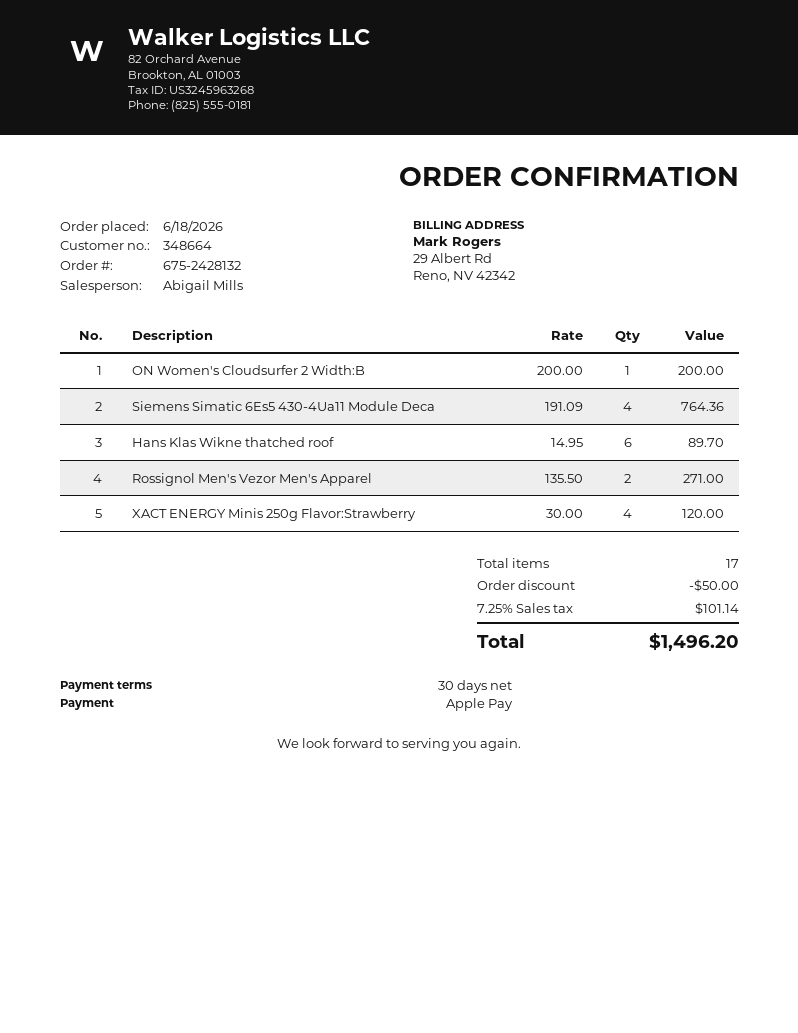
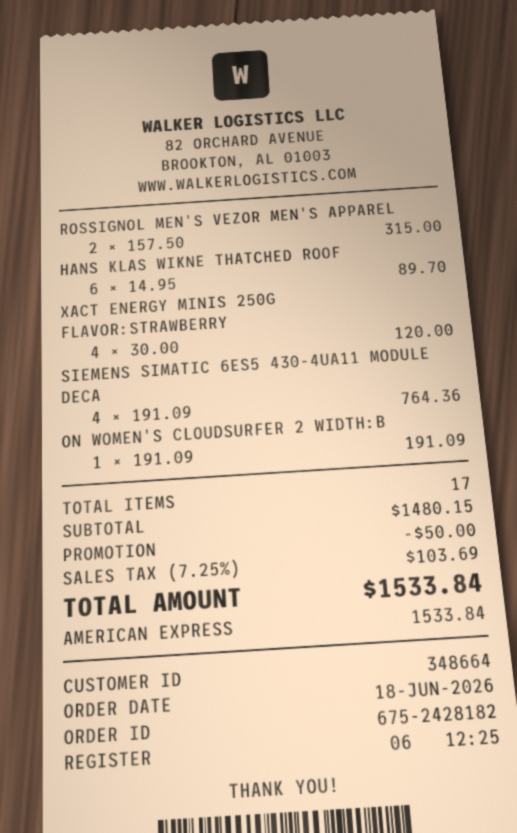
order number: 675-2428132 -> 675-2428182
payment method: Apple Pay -> American Express
ON Women's Cloudsurfer 2 Width:B: 1 x 200.00 = 200.00 -> 1 x 191.09 = 191.09
Rossignol Men's Vezor Men's Apparel: 2 x 135.50 = 271.00 -> 2 x 157.50 = 315.00
tax: 7.25% = 101.14 -> 7.25% = 103.69
total: 1496.20 -> 1533.84

